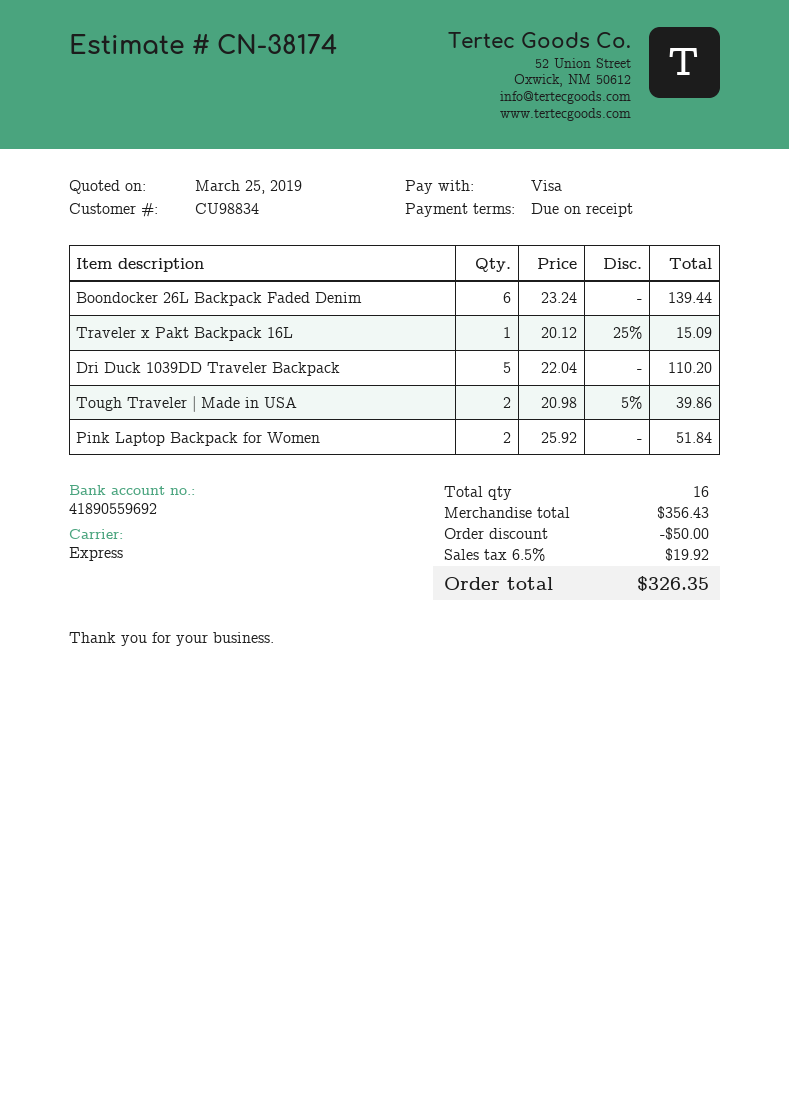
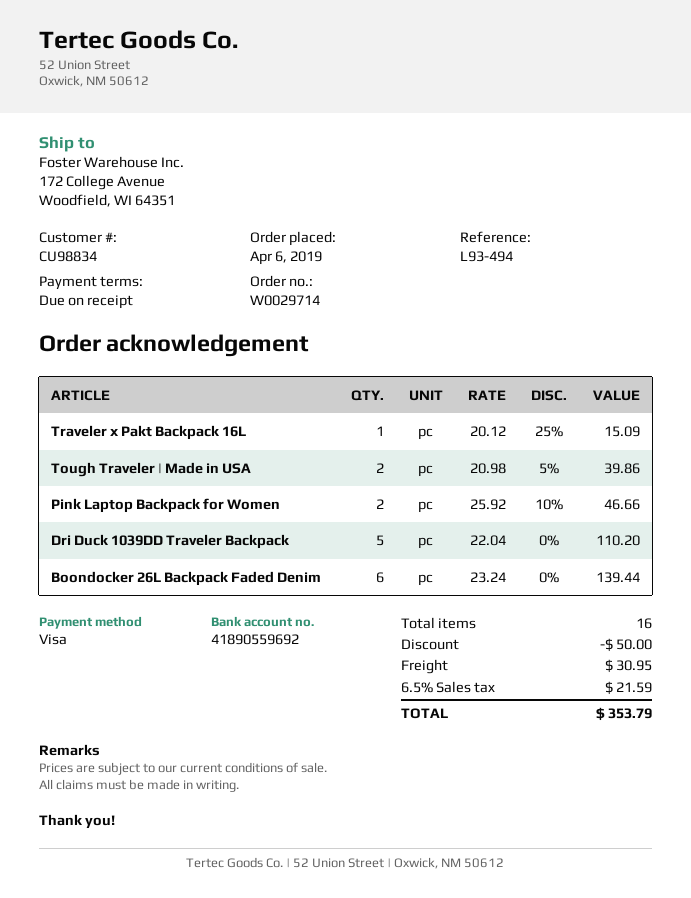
Pink Laptop Backpack for Women: 2 x 25.92 = 51.84 -> 2 x 25.92 - 10% = 46.66
shipping: none -> 30.95
tax: 6.5% = 19.92 -> 6.5% = 21.59
total: 326.35 -> 353.79

